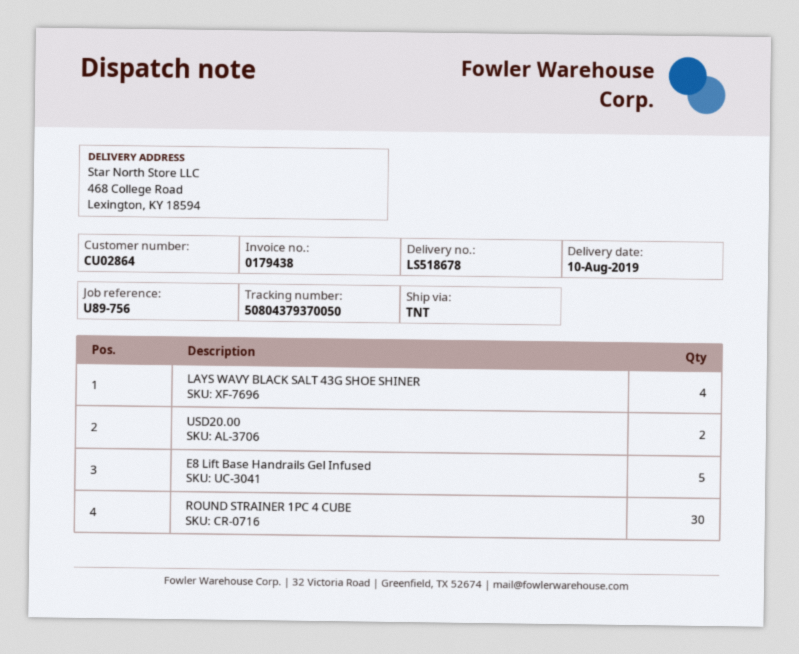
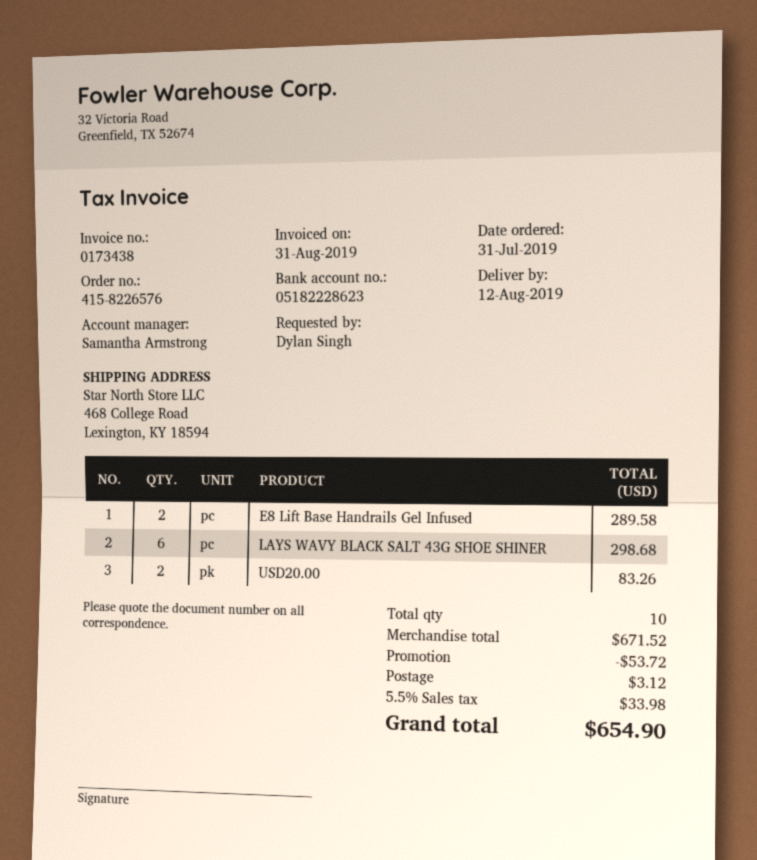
delivery date: 2019-08-10 -> 2019-08-12
invoice number: 0179438 -> 0173438
LAYS WAVY BLACK SALT 43G SHOE SHINER: 4 -> 6
E8 Lift Base Handrails Gel Infused: 5 -> 2
ROUND STRAINER 1PC 4 CUBE: 30 -> none

